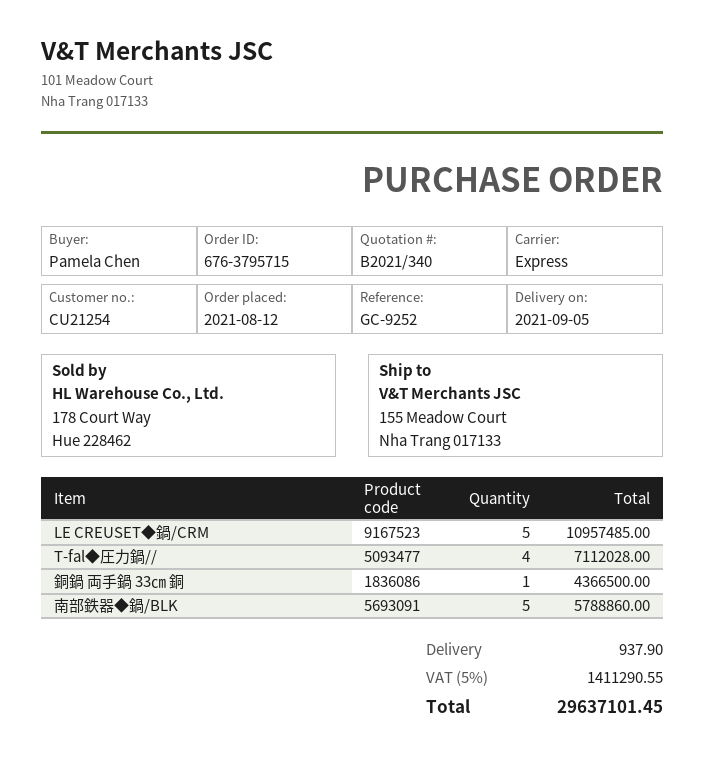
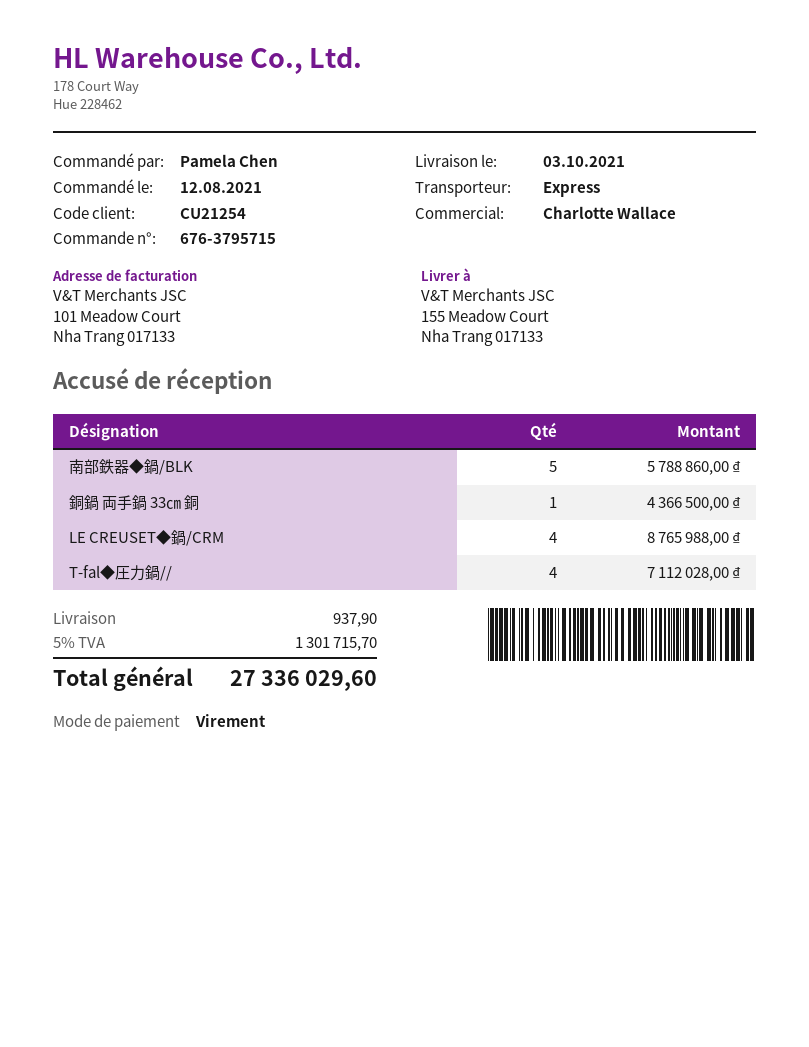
delivery date: 2021-09-05 -> 2021-10-03
LE CREUSET◆鍋/CRM: 5 for 10957485.00 -> 4 for 8765988.00
tax: 5% = 1411290.55 -> 5% = 1301715.70
total: 29637101.45 -> 27336029.60

